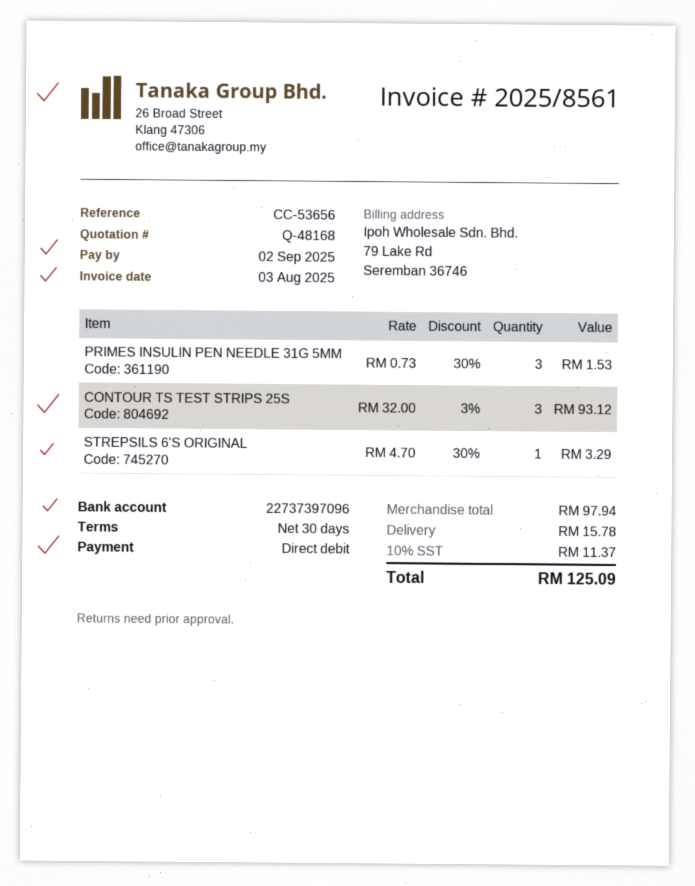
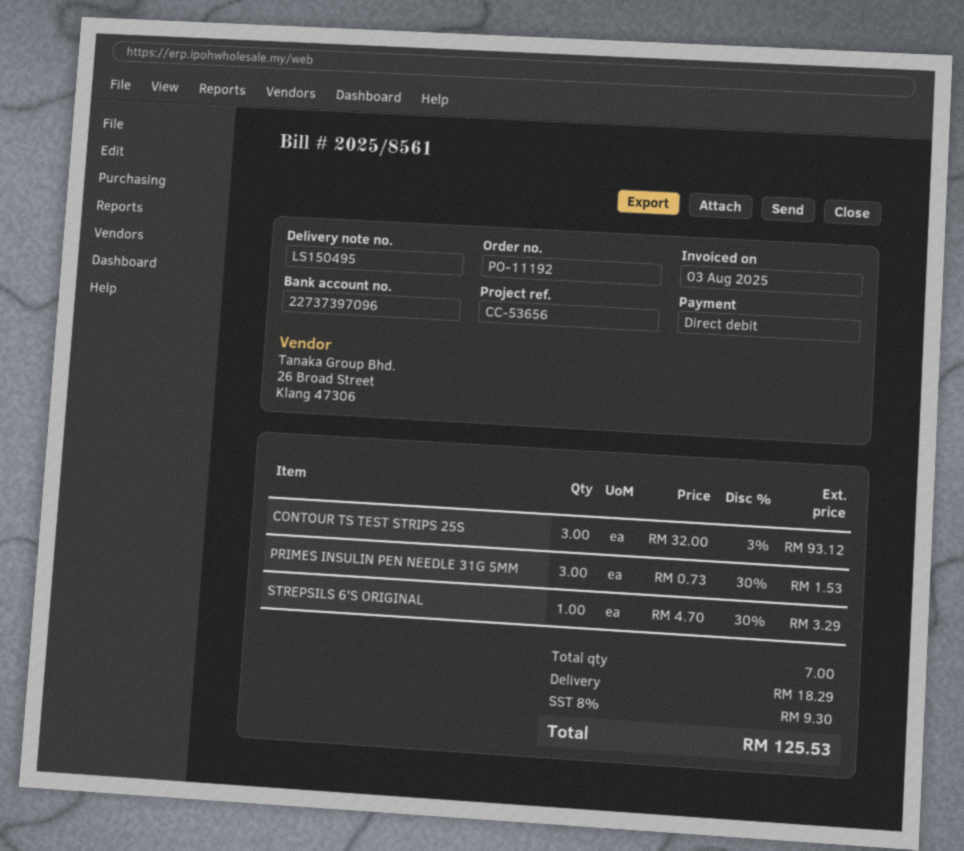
shipping: 15.78 -> 18.29
tax: 10% = 11.37 -> 8% = 9.30
total: 125.09 -> 125.53

